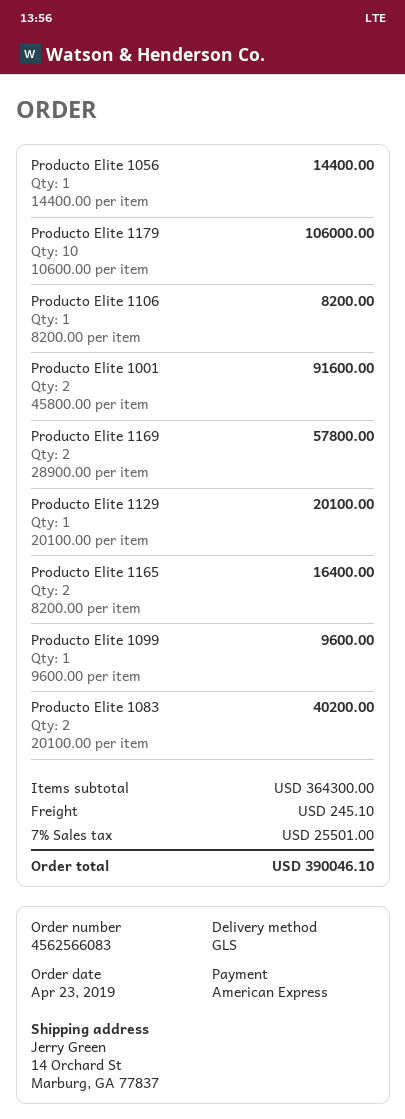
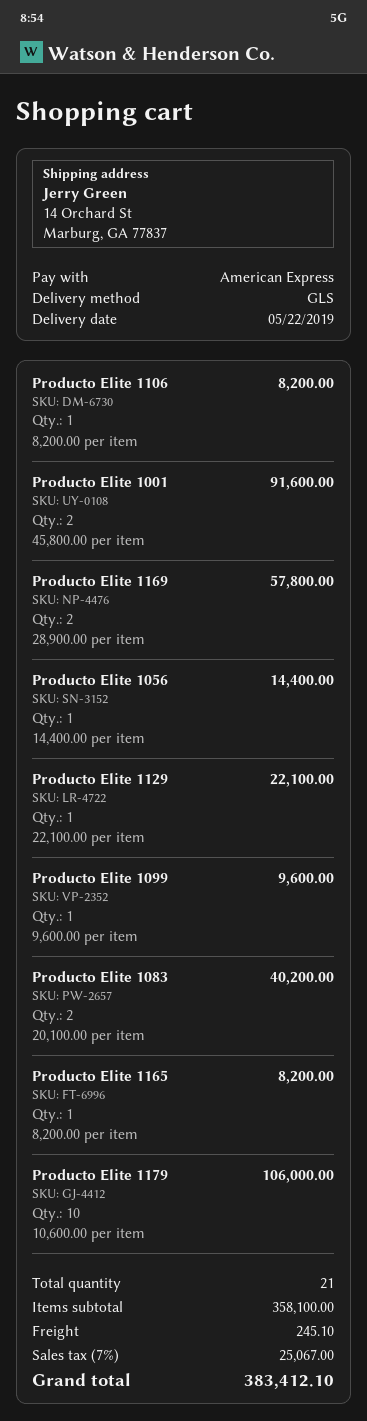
Producto Elite 1129: 1 x 20100.00 = 20100.00 -> 1 x 22100.00 = 22100.00
Producto Elite 1165: 2 x 8200.00 = 16400.00 -> 1 x 8200.00 = 8200.00
subtotal: 364300.00 -> 358100.00
tax: 7% = 25501.00 -> 7% = 25067.00
total: 390046.10 -> 383412.10

